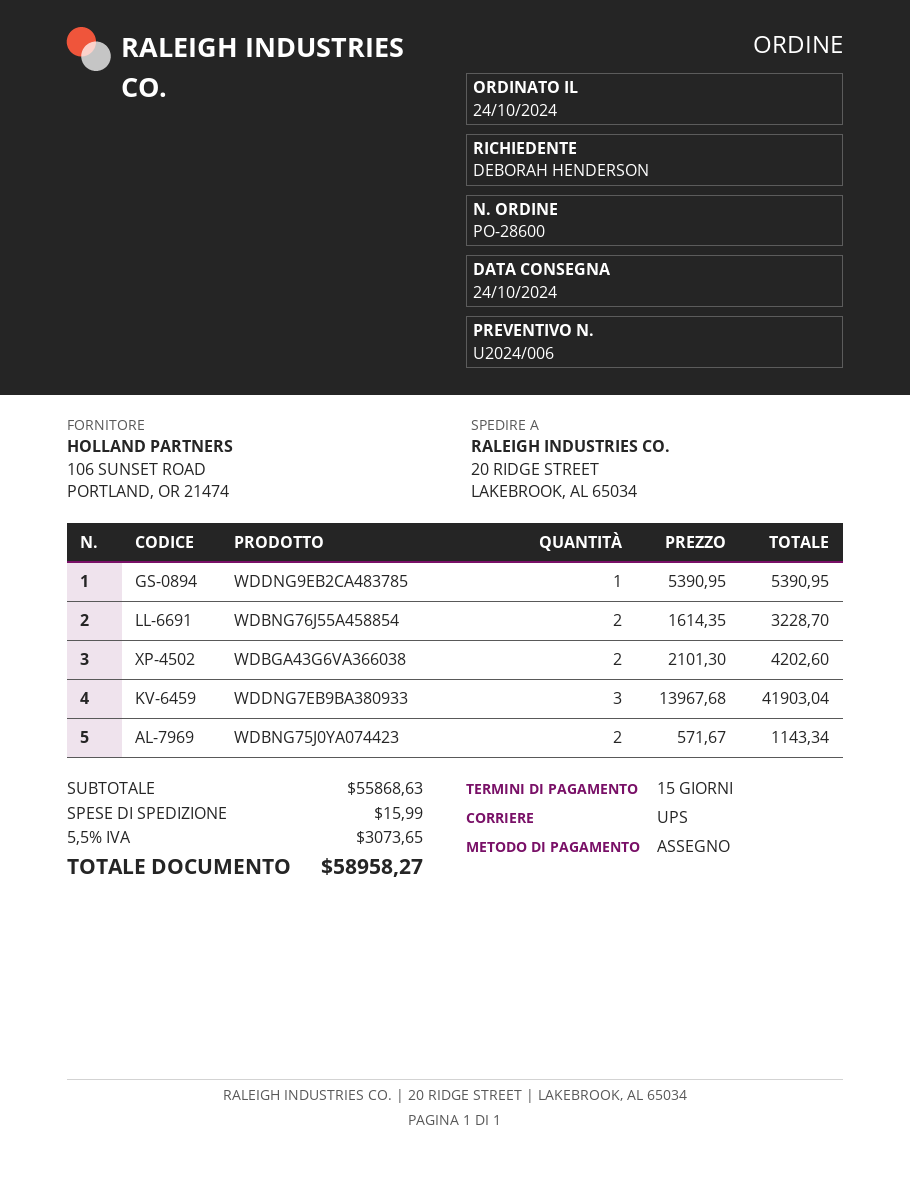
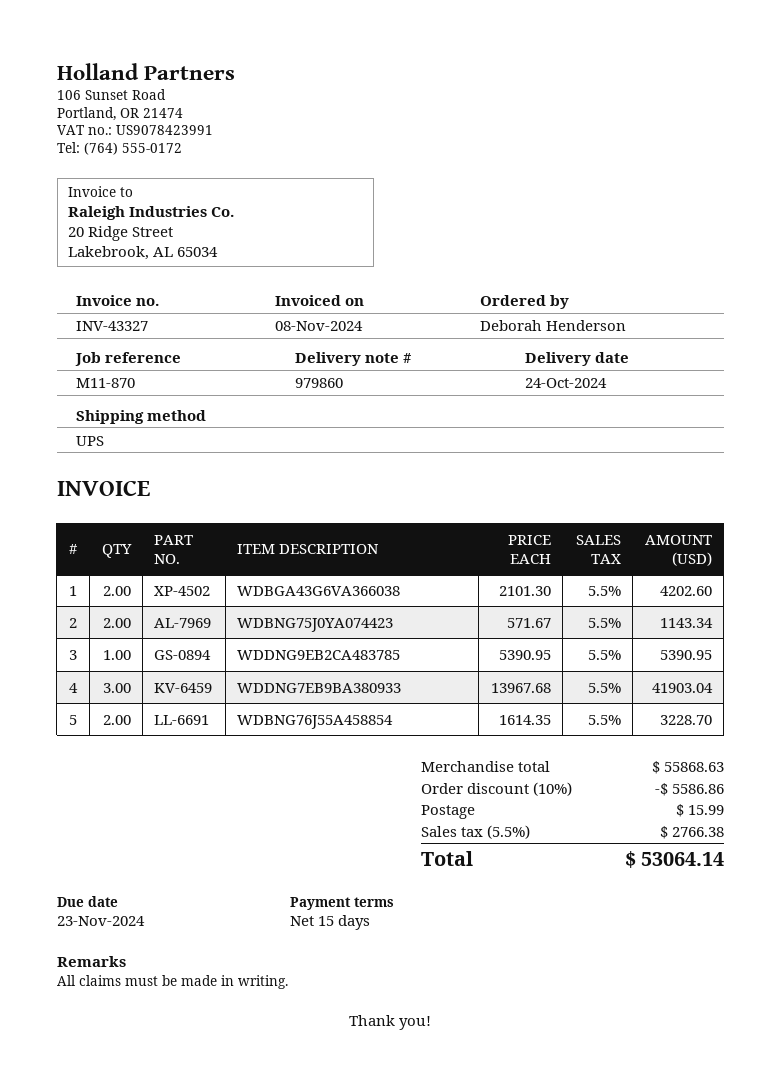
discount: none -> 10% = 5586.86
tax: 5.5% = 3073.65 -> 5.5% = 2766.38
total: 58958.27 -> 53064.14

